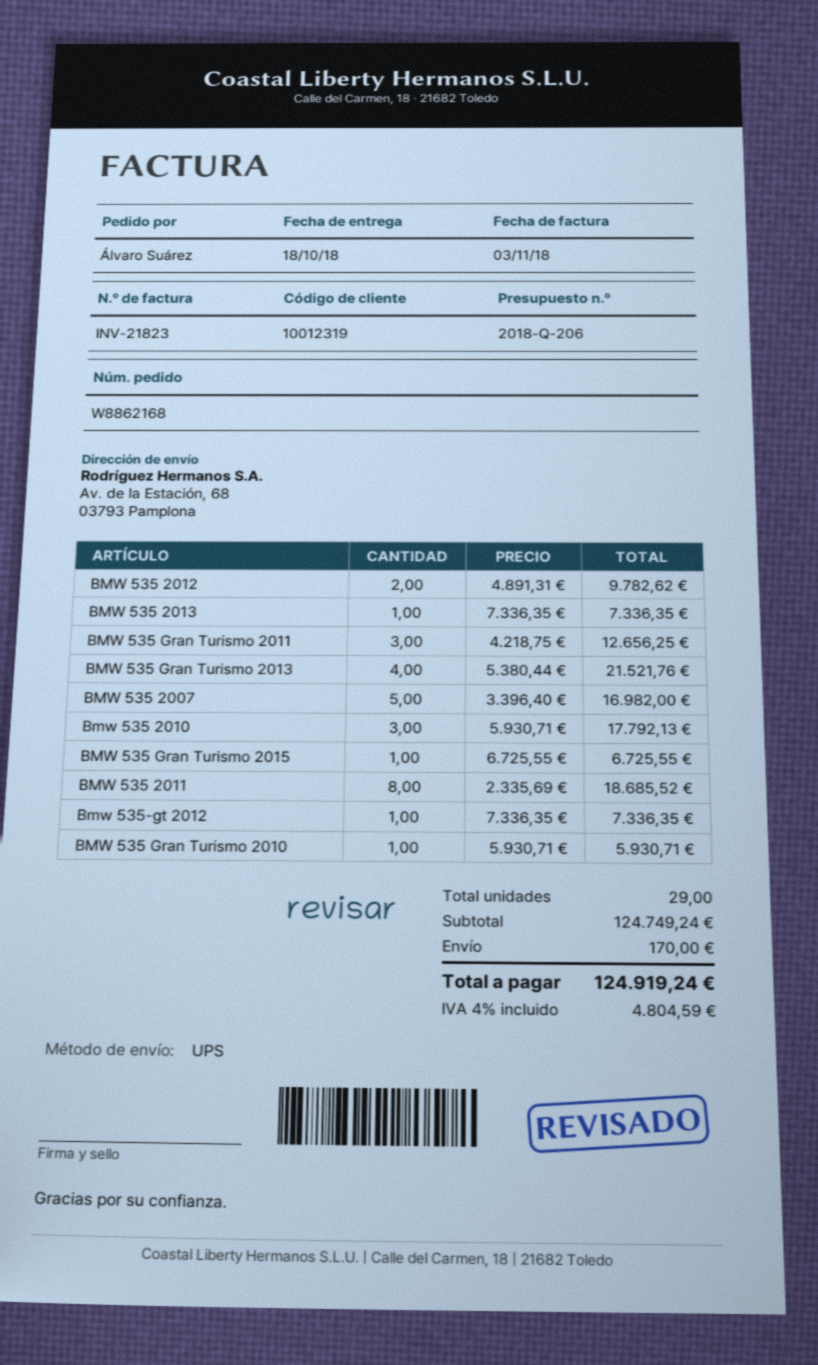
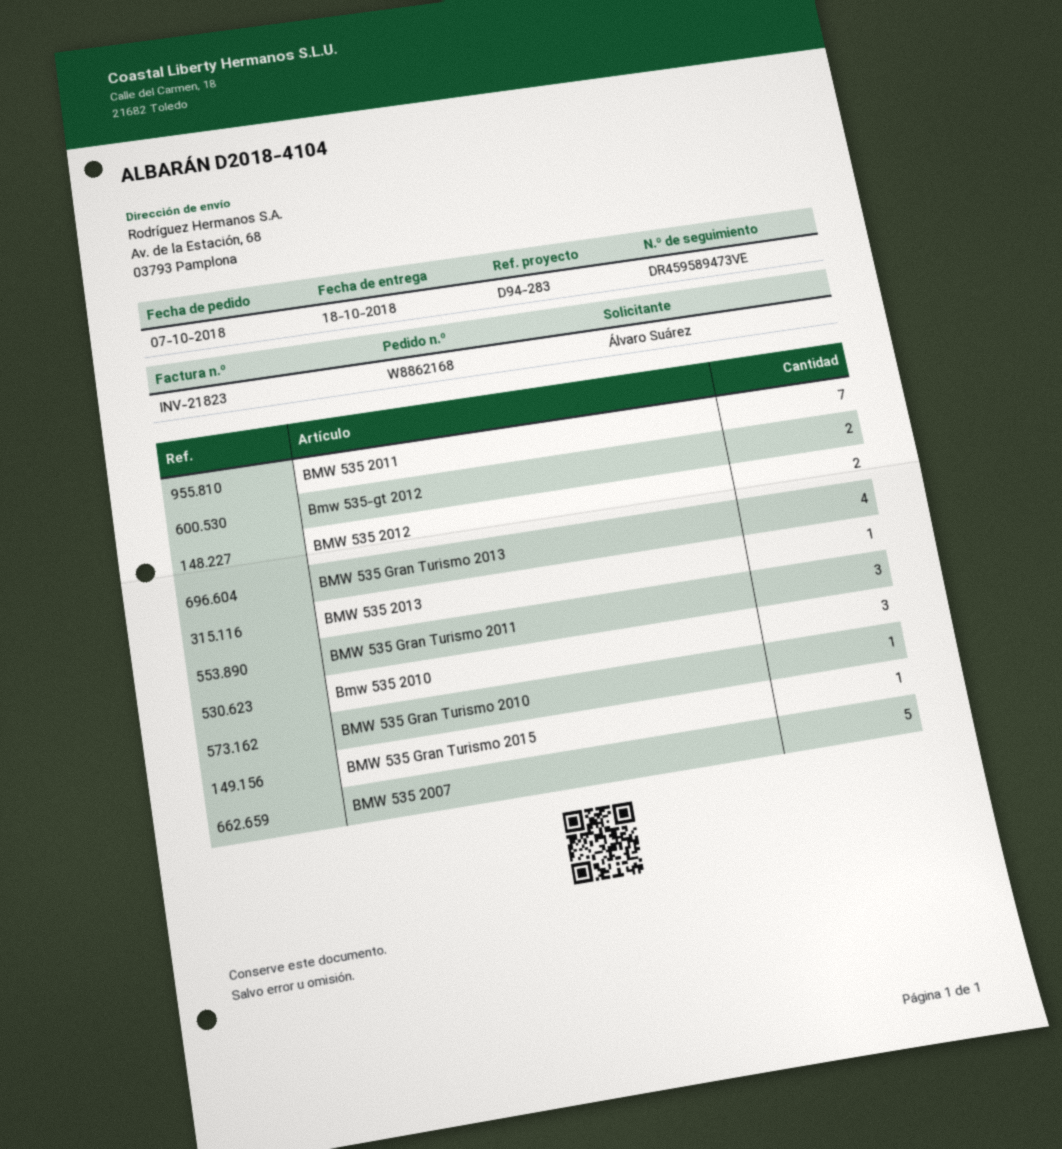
BMW 535 2011: 8 -> 7
Bmw 535-gt 2012: 1 -> 2

